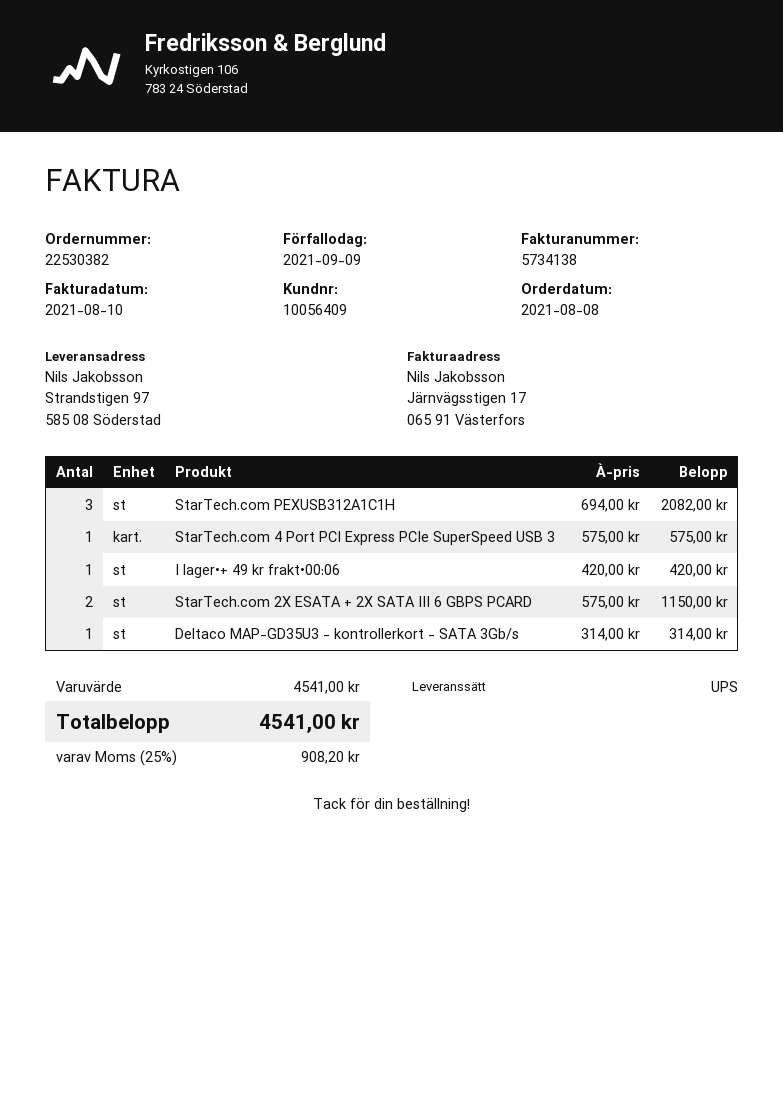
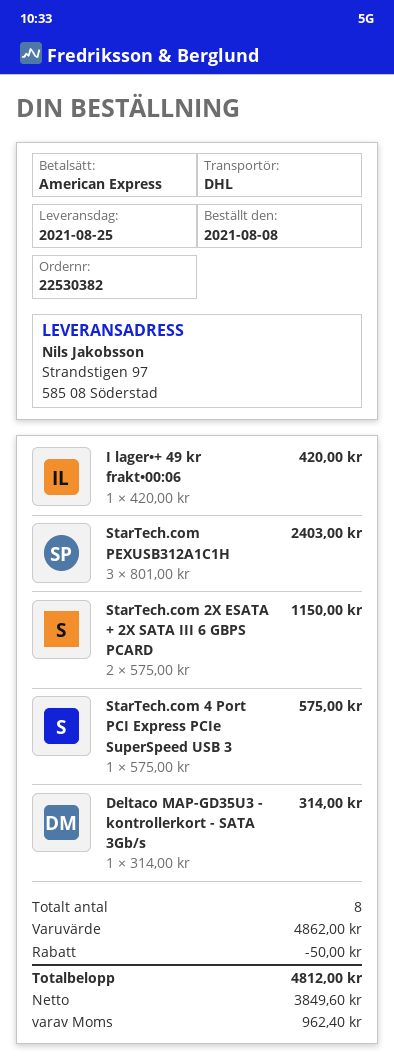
shipping method: UPS -> DHL
StarTech.com PEXUSB312A1C1H: 3 x 694.00 = 2082.00 -> 3 x 801.00 = 2403.00
subtotal: 4541.00 -> 4862.00
discount: none -> 50.00
tax: 908.20 -> 962.40
total: 4541.00 -> 4812.00

